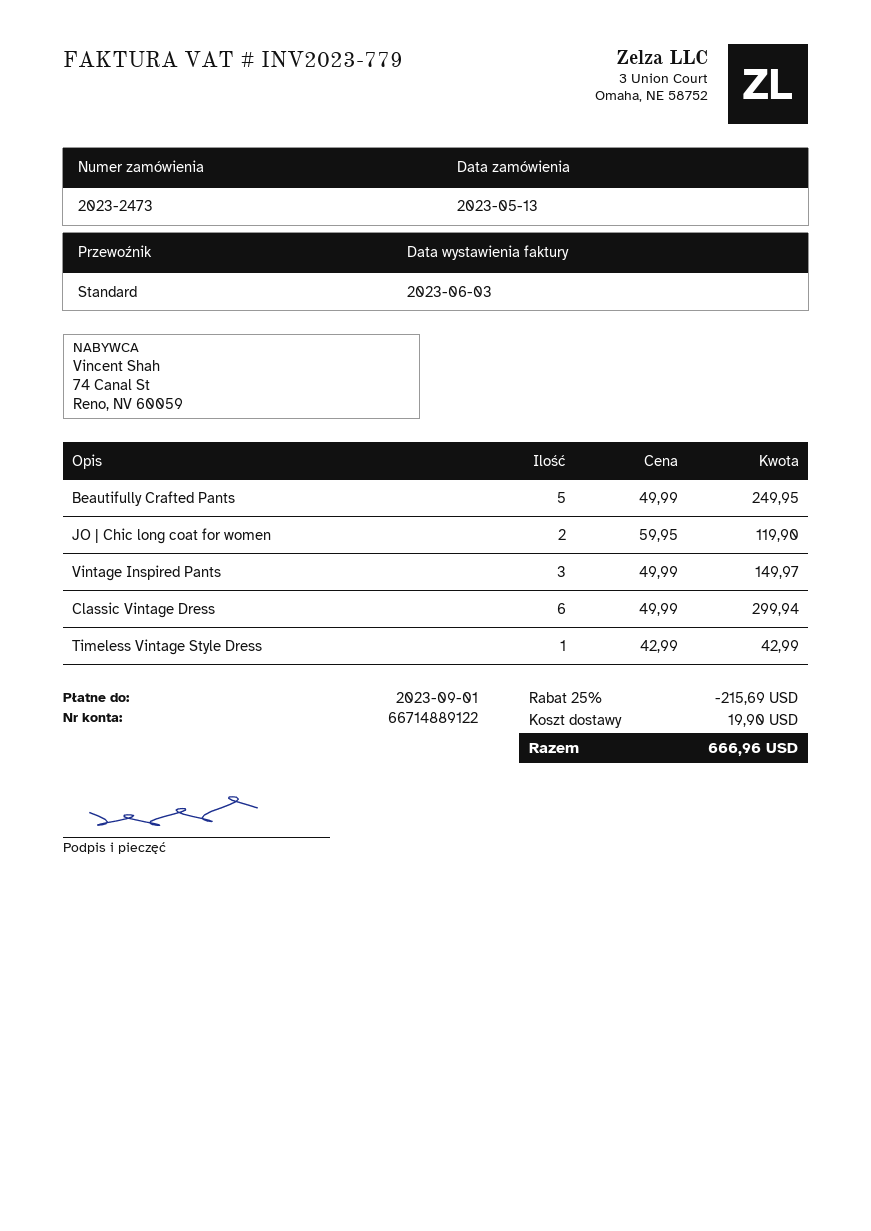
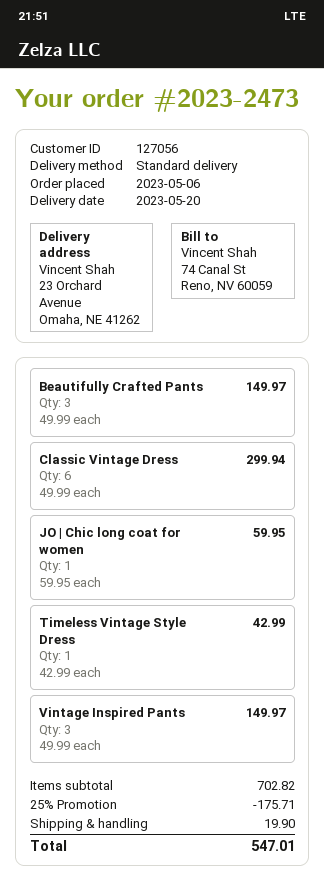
order date: 2023-05-13 -> 2023-05-06
Beautifully Crafted Pants: 5 x 49.99 = 249.95 -> 3 x 49.99 = 149.97
JO | Chic long coat for women: 2 x 59.95 = 119.90 -> 1 x 59.95 = 59.95
discount: 25% = 215.69 -> 25% = 175.71
total: 666.96 -> 547.01

